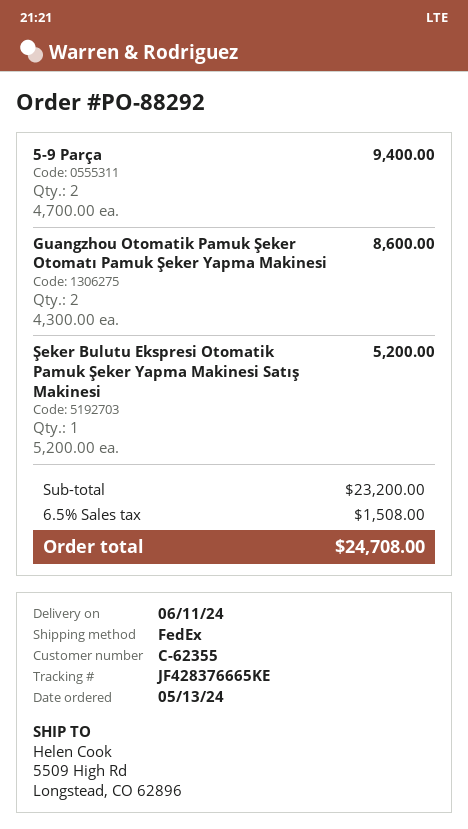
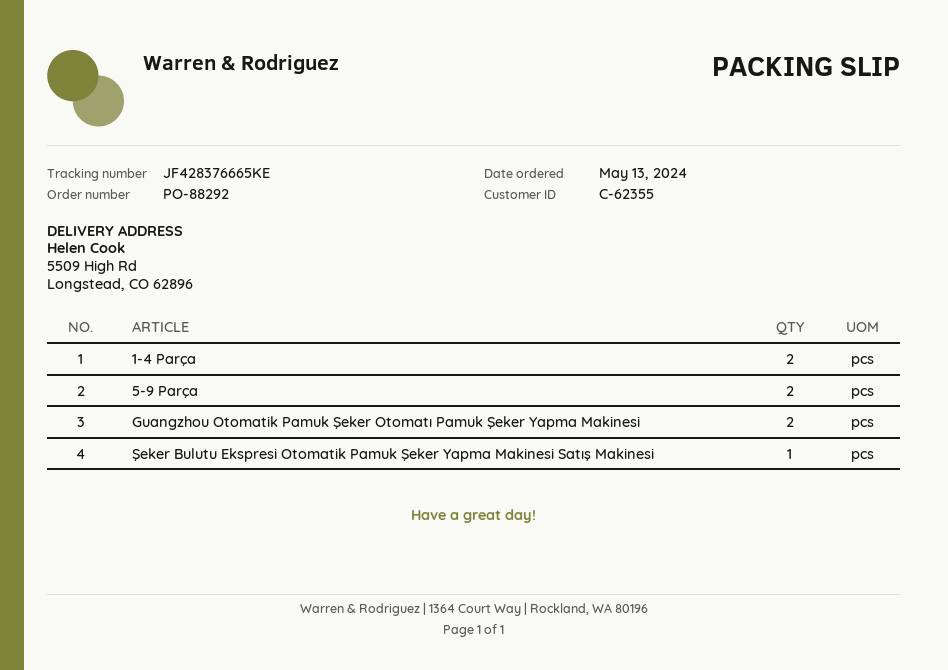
1-4 Parça: none -> 2

